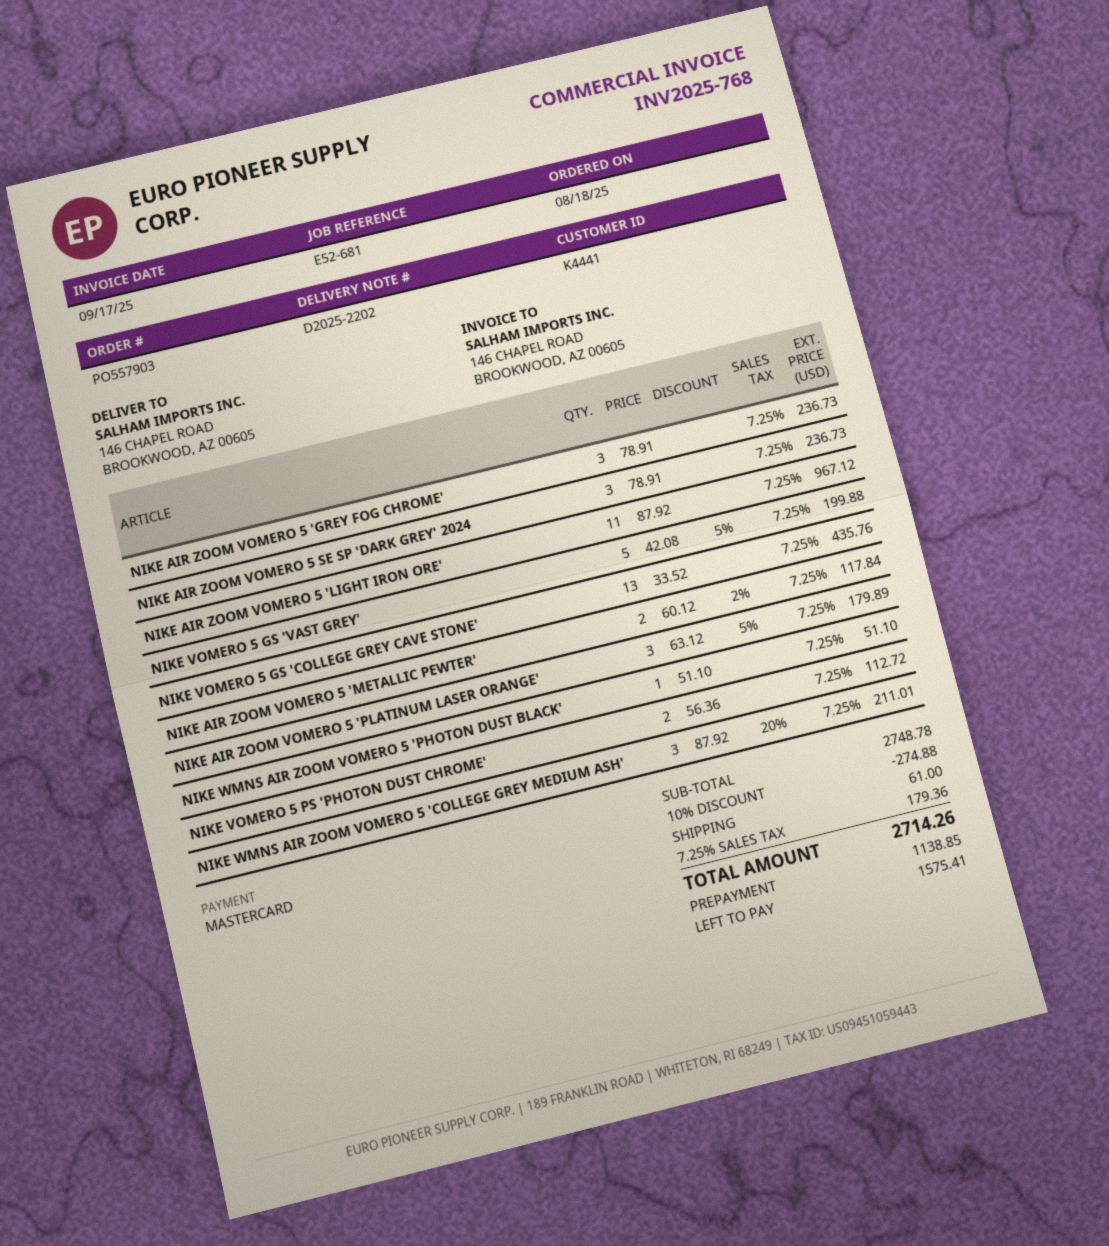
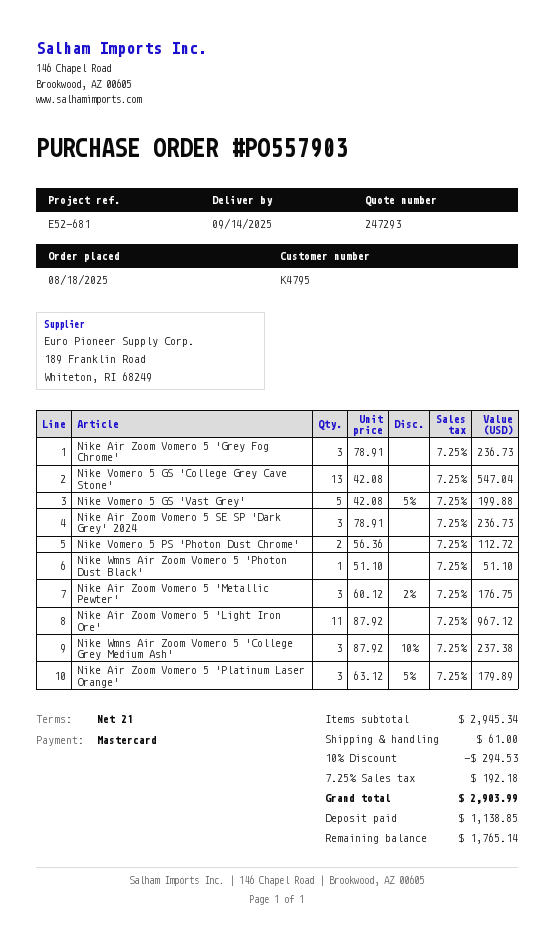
customer number: K4441 -> K4795
NIKE VOMERO 5 GS 'COLLEGE GREY CAVE STONE': 13 x 33.52 = 435.76 -> 13 x 42.08 = 547.04
NIKE AIR ZOOM VOMERO 5 'METALLIC PEWTER': 2 x 60.12 - 2% = 117.84 -> 3 x 60.12 - 2% = 176.75
NIKE WMNS AIR ZOOM VOMERO 5 'COLLEGE GREY MEDIUM ASH': 3 x 87.92 - 20% = 211.01 -> 3 x 87.92 - 10% = 237.38
subtotal: 2748.78 -> 2945.34
discount: 10% = 274.88 -> 10% = 294.53
tax: 7.25% = 179.36 -> 7.25% = 192.18
total: 2714.26 -> 2903.99
balance: 1575.41 -> 1765.14

